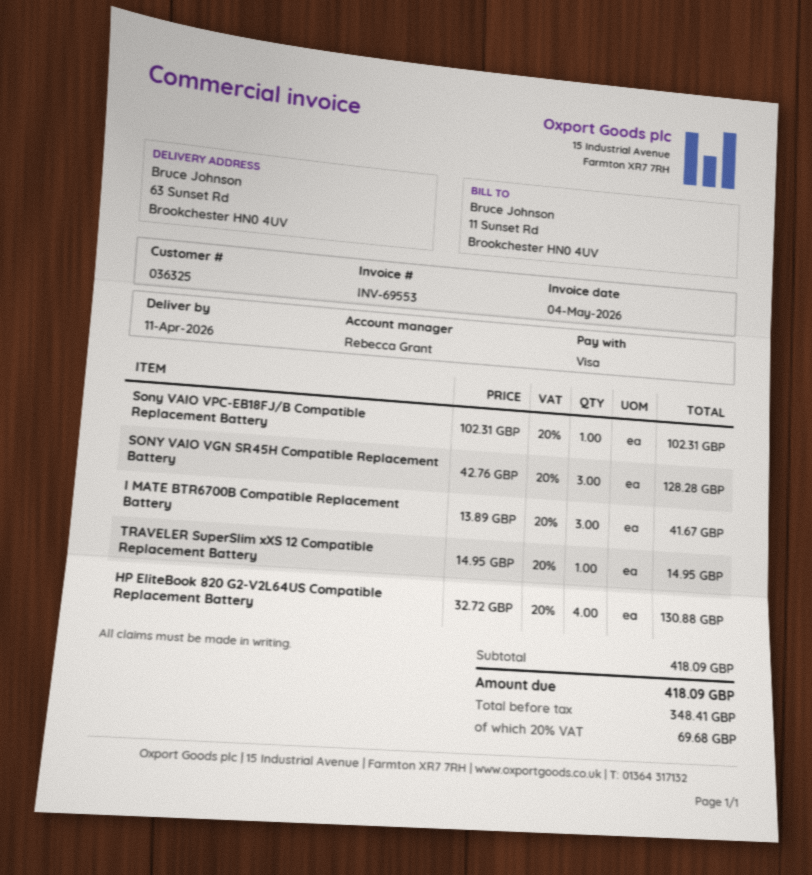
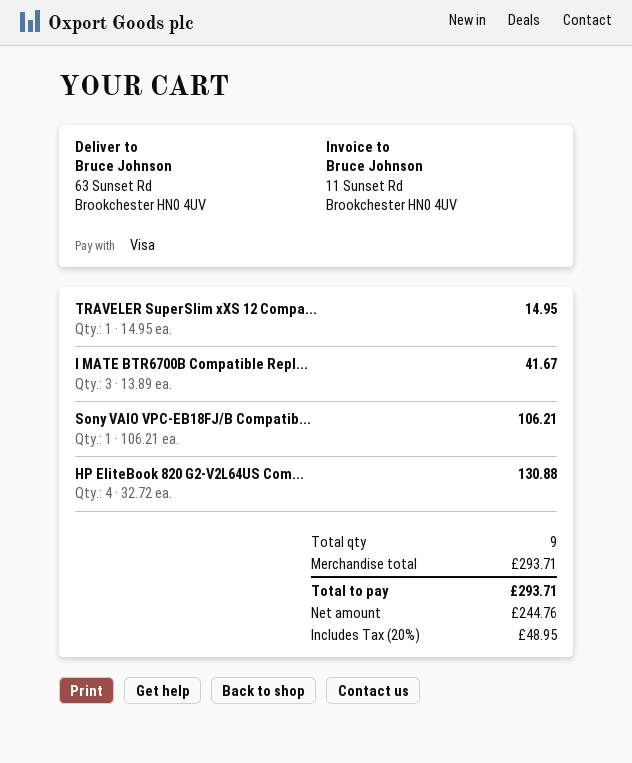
Sony VAIO VPC-EB18FJ/B Compatible Replacement Battery: 1 x 102.31 = 102.31 -> 1 x 106.21 = 106.21
SONY VAIO VGN SR45H Compatible Replacement Battery: 3 x 42.76 = 128.28 -> none
subtotal: 418.09 -> 293.71
net: 348.41 -> 244.76
tax: 20% = 69.68 -> 20% = 48.95
total: 418.09 -> 293.71

